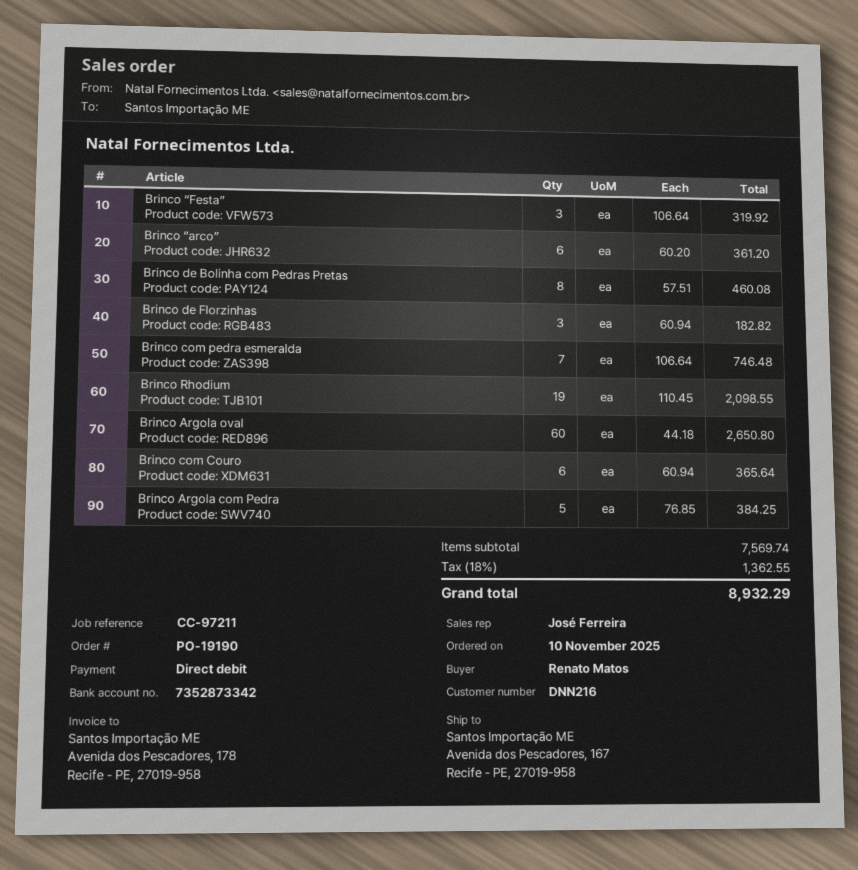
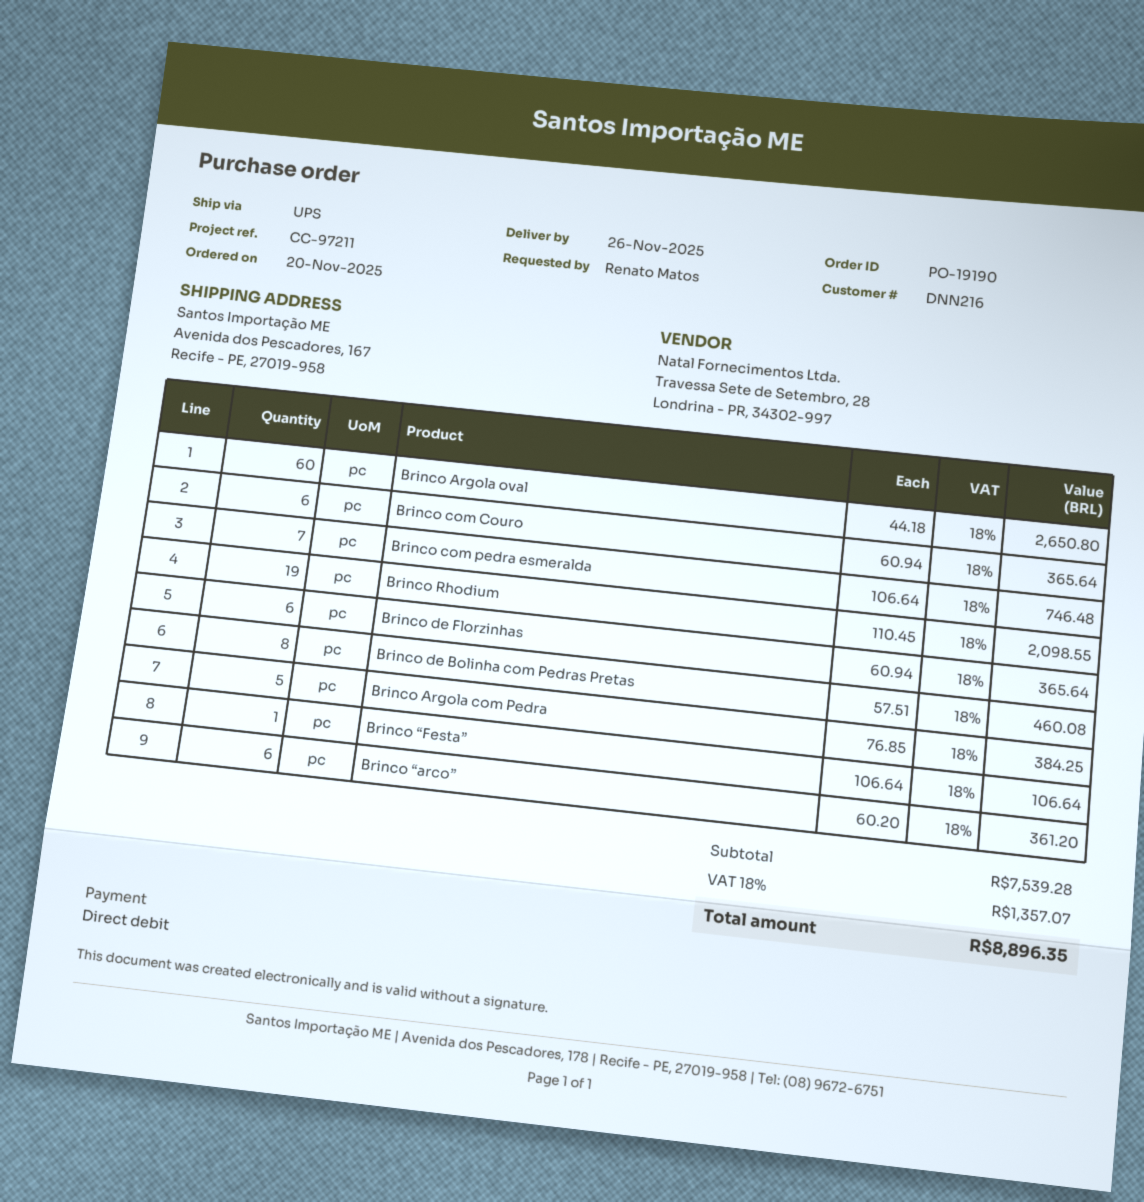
order date: 2025-11-10 -> 2025-11-20
Brinco “Festa”: 3 x 106.64 = 319.92 -> 1 x 106.64 = 106.64
Brinco de Florzinhas: 3 x 60.94 = 182.82 -> 6 x 60.94 = 365.64
subtotal: 7569.74 -> 7539.28
tax: 18% = 1362.55 -> 18% = 1357.07
total: 8932.29 -> 8896.35

